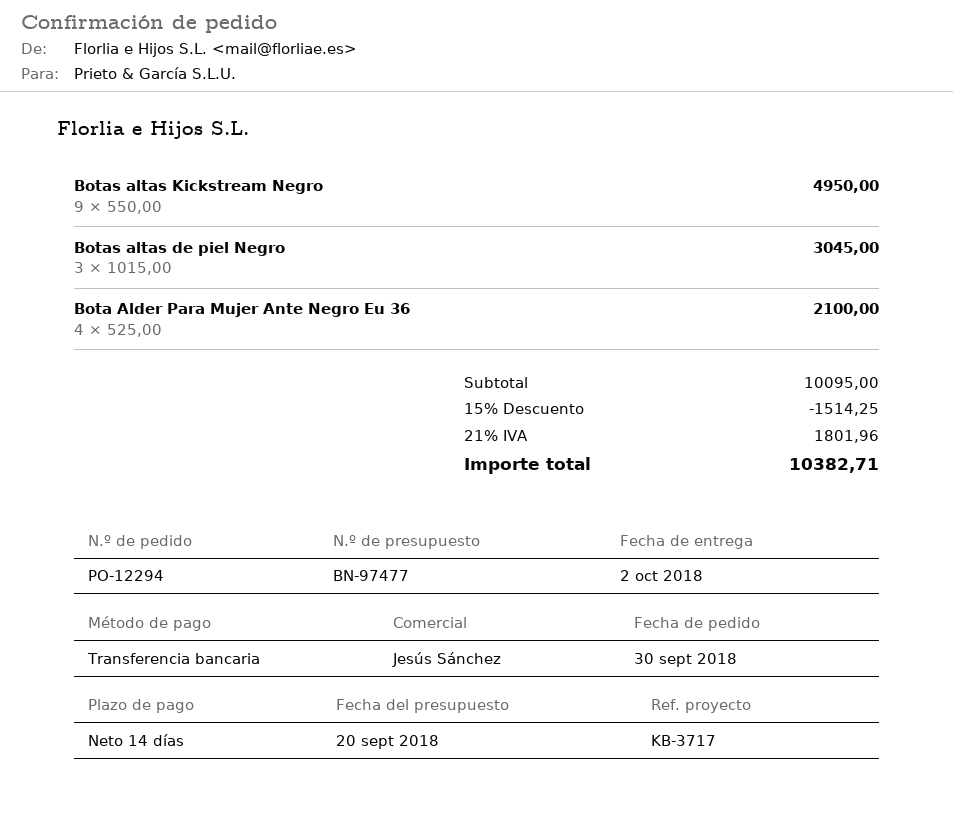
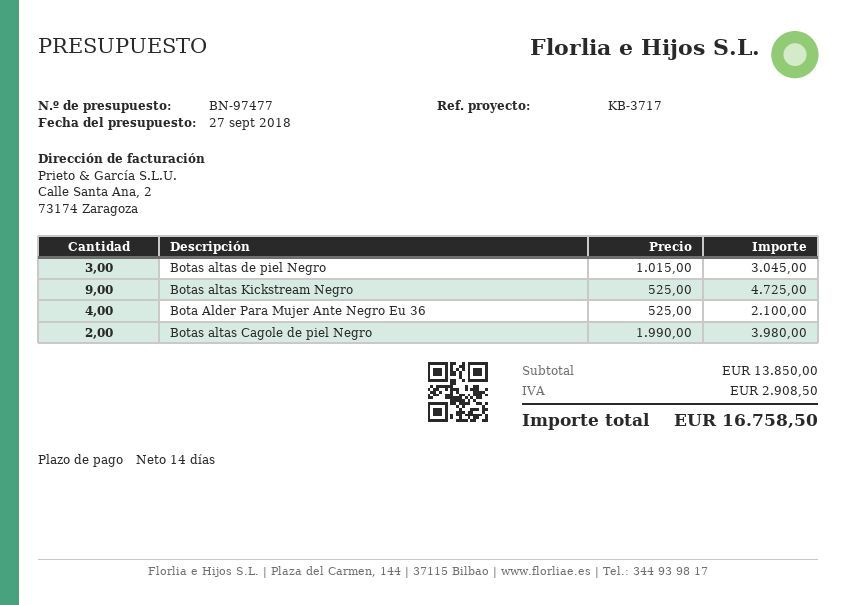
quote date: 2018-09-20 -> 2018-09-27
Botas altas Kickstream Negro: 9 x 550.00 = 4950.00 -> 9 x 525.00 = 4725.00
Botas altas Cagole de piel Negro: none -> 2 x 1990.00 = 3980.00
subtotal: 10095.00 -> 13850.00
discount: 15% = 1514.25 -> none
tax: 1801.96 -> 2908.50
total: 10382.71 -> 16758.50

